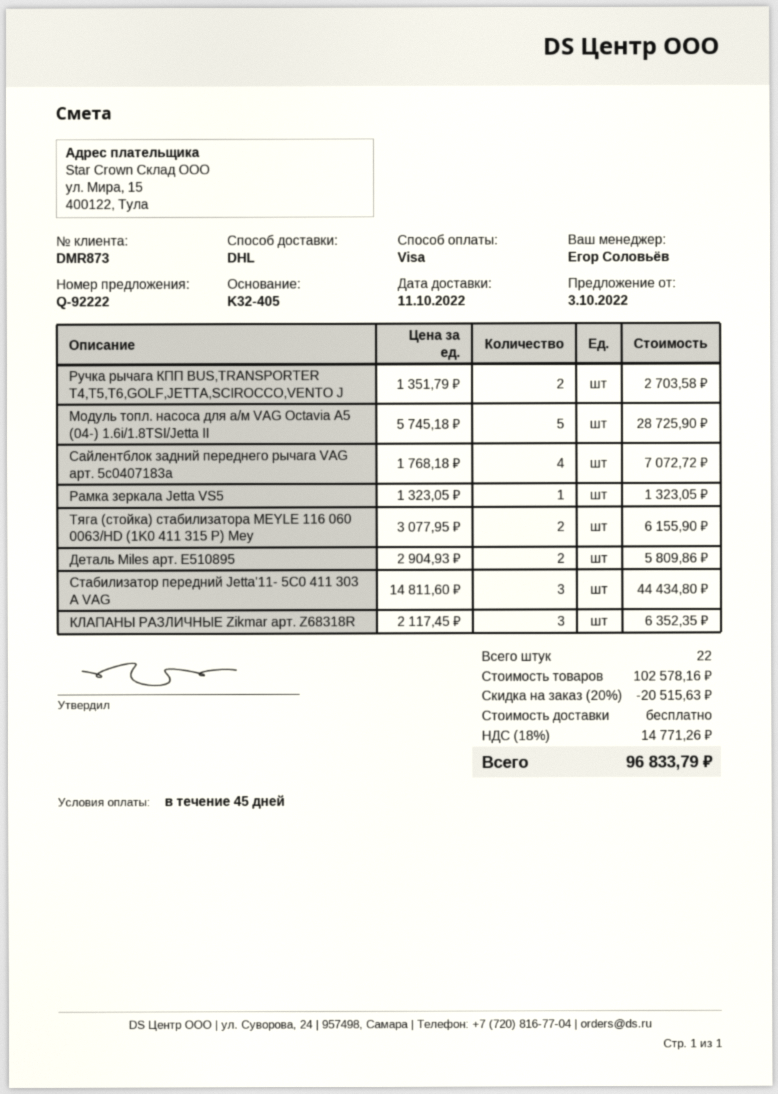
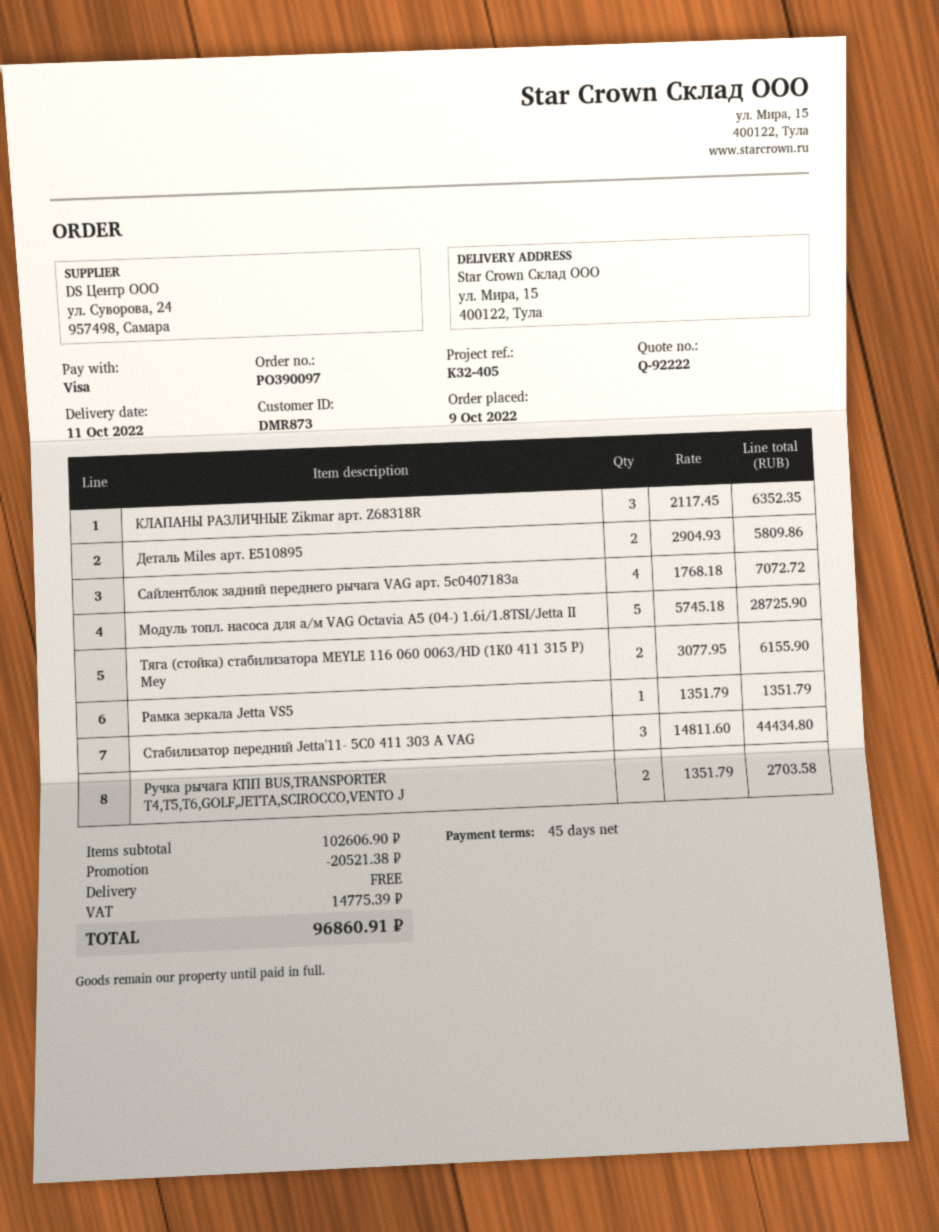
Рамка зеркала Jetta VS5: 1 x 1323.05 = 1323.05 -> 1 x 1351.79 = 1351.79
subtotal: 102578.16 -> 102606.90
discount: 20515.63 -> 20521.38
tax: 14771.26 -> 14775.39
total: 96833.79 -> 96860.91

